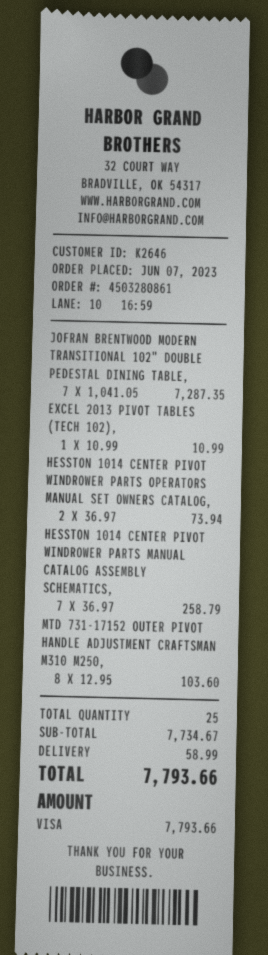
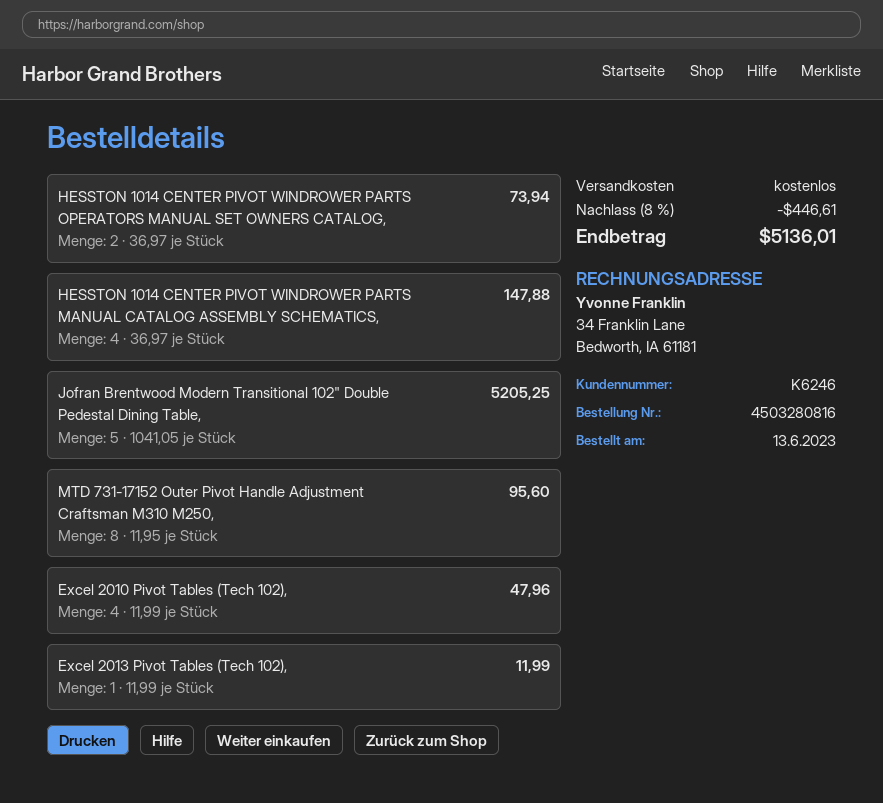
order number: 4503280861 -> 4503280816
order date: 2023-06-07 -> 2023-06-13
customer number: K2646 -> K6246
JOFRAN BRENTWOOD MODERN TRANSITIONAL 102" DOUBLE PEDESTAL DINING TABLE,: 7 x 1041.05 = 7287.35 -> 5 x 1041.05 = 5205.25
EXCEL 2013 PIVOT TABLES (TECH 102),: 1 x 10.99 = 10.99 -> 1 x 11.99 = 11.99
HESSTON 1014 CENTER PIVOT WINDROWER PARTS MANUAL CATALOG ASSEMBLY SCHEMATICS,: 7 x 36.97 = 258.79 -> 4 x 36.97 = 147.88
MTD 731-17152 OUTER PIVOT HANDLE ADJUSTMENT CRAFTSMAN M310 M250,: 8 x 12.95 = 103.60 -> 8 x 11.95 = 95.60
Excel 2010 Pivot Tables (Tech 102),: none -> 4 x 11.99 = 47.96
discount: none -> 8% = 446.61
shipping: 58.99 -> 0.00
total: 7793.66 -> 5136.01

